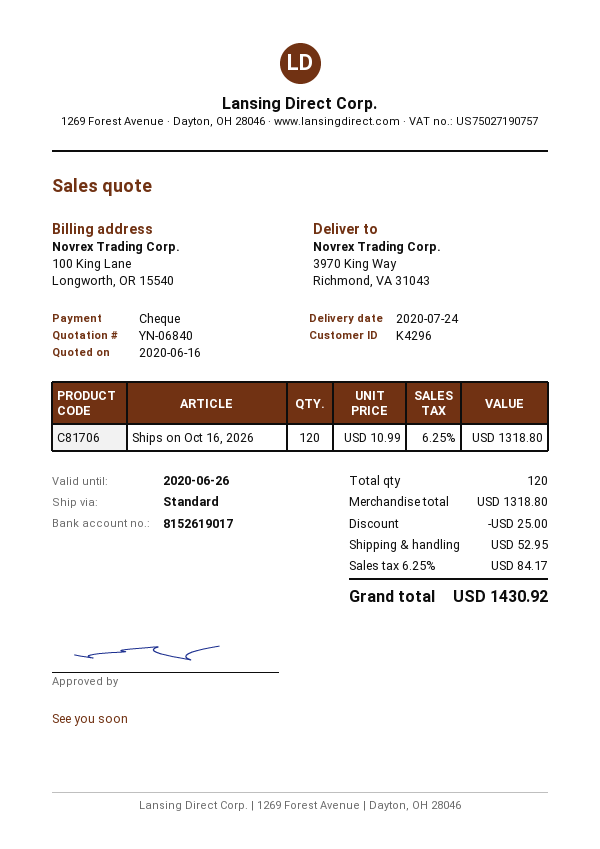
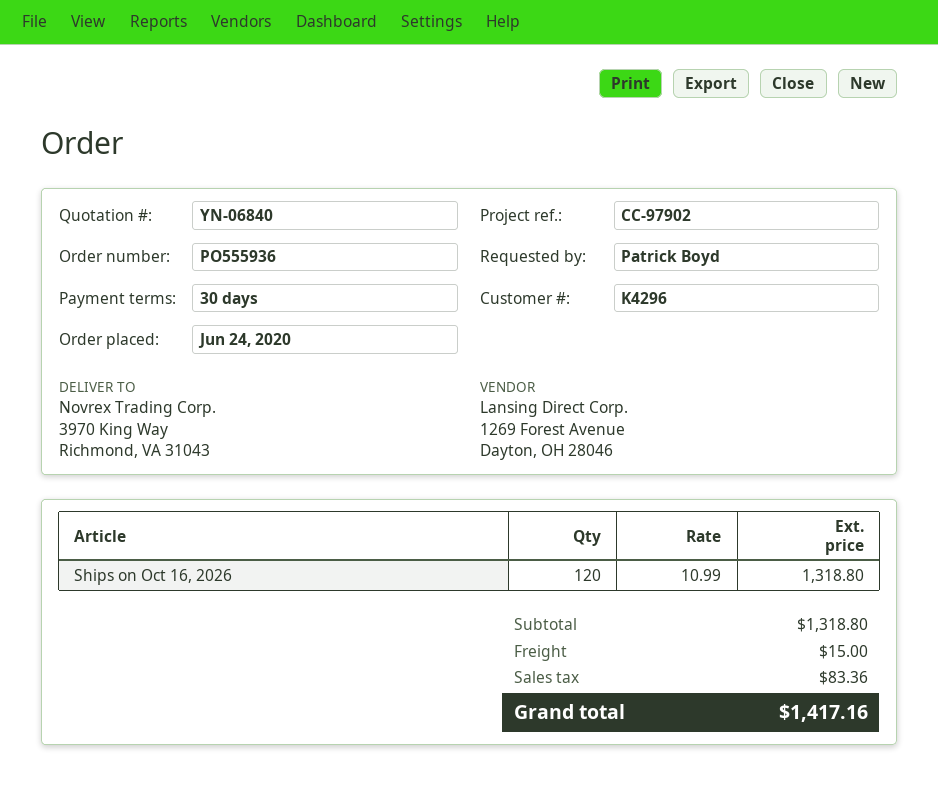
discount: 25.00 -> none
shipping: 52.95 -> 15.00
tax: 84.17 -> 83.36
total: 1430.92 -> 1417.16

